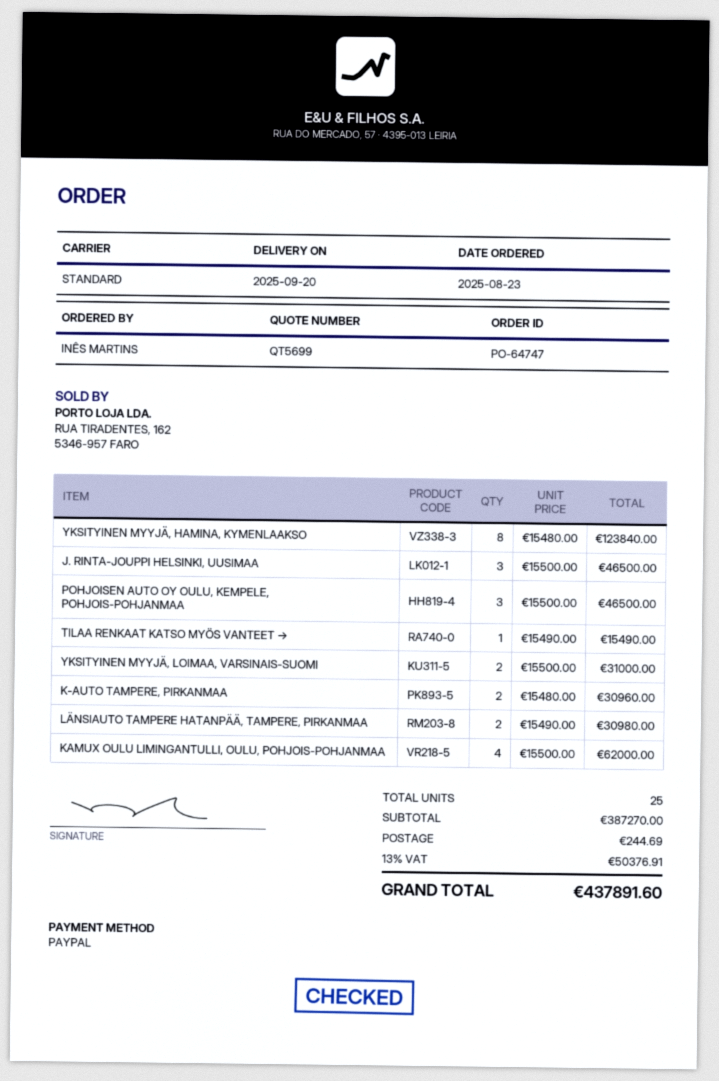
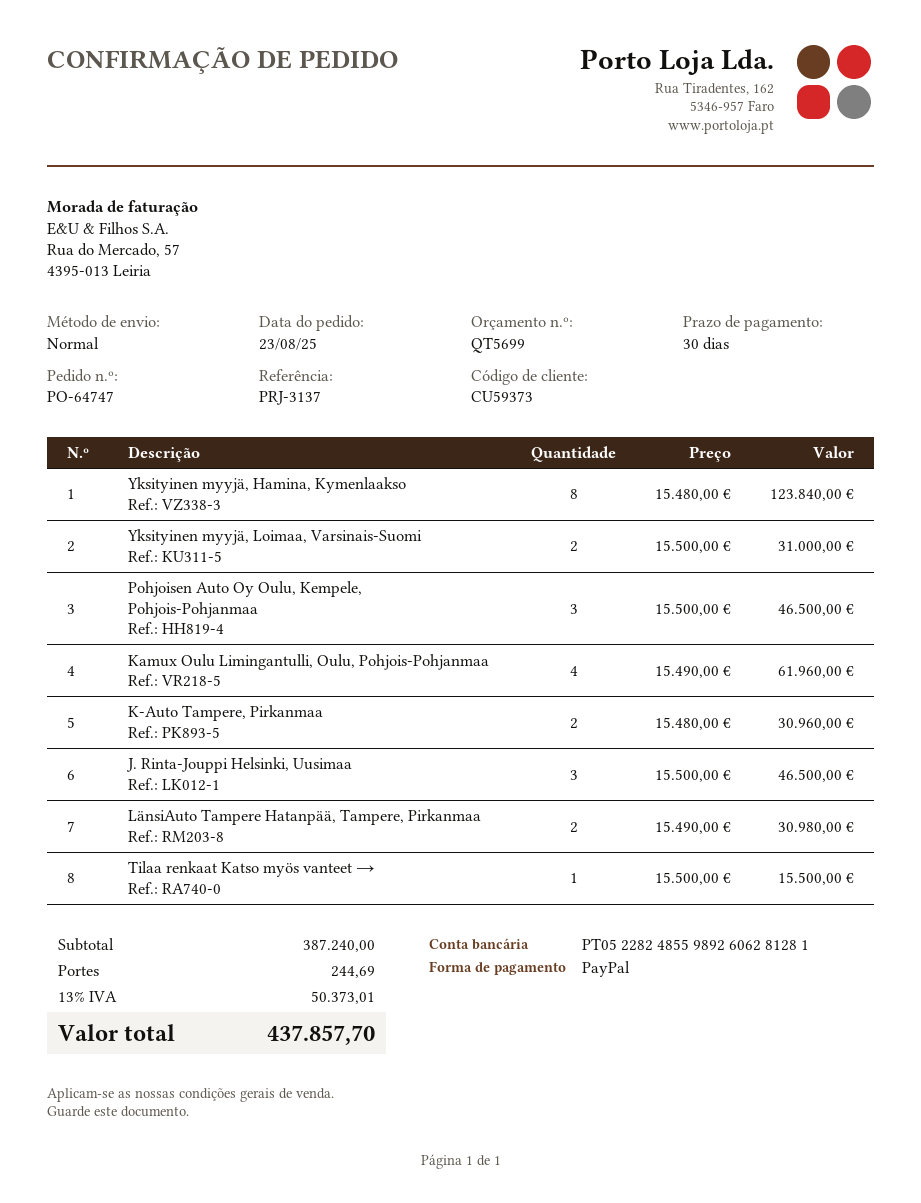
TILAA RENKAAT KATSO MYÖS VANTEET →: 1 x 15490.00 = 15490.00 -> 1 x 15500.00 = 15500.00
KAMUX OULU LIMINGANTULLI, OULU, POHJOIS-POHJANMAA: 4 x 15500.00 = 62000.00 -> 4 x 15490.00 = 61960.00
subtotal: 387270.00 -> 387240.00
tax: 13% = 50376.91 -> 13% = 50373.01
total: 437891.60 -> 437857.70

